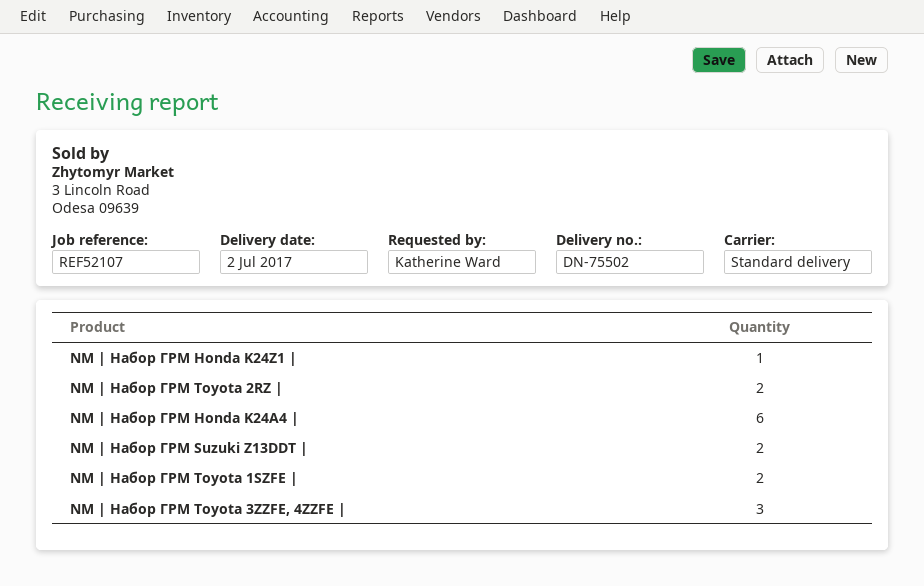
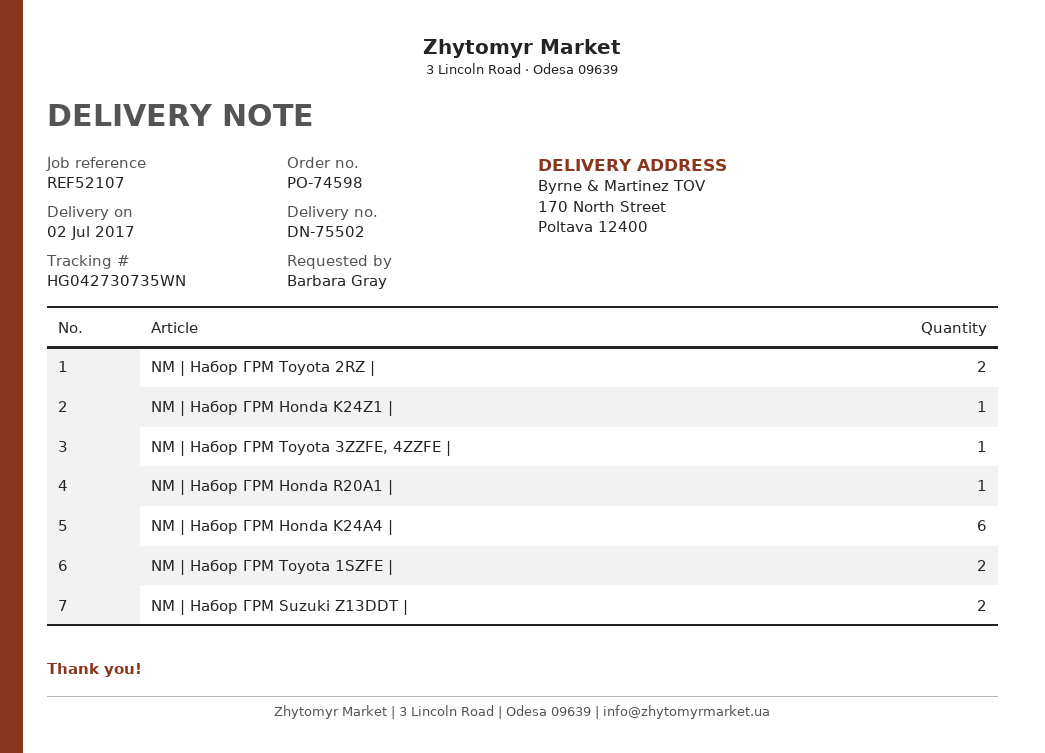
ordered by: Katherine Ward -> Barbara Gray
NM | Набор ГРМ Toyota 3ZZFE, 4ZZFE |: 3 -> 1
NM | Набор ГРМ Honda R20A1 |: none -> 1

